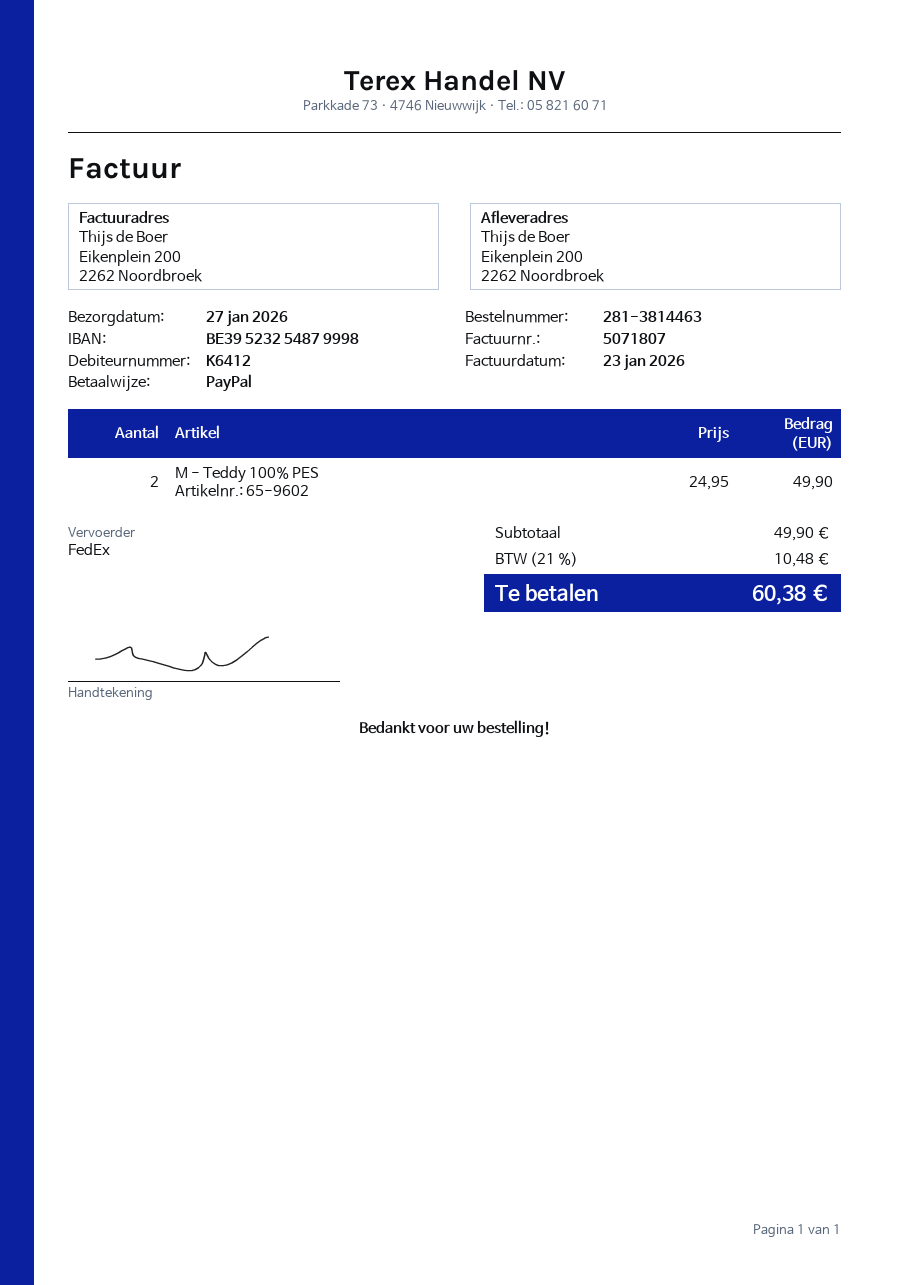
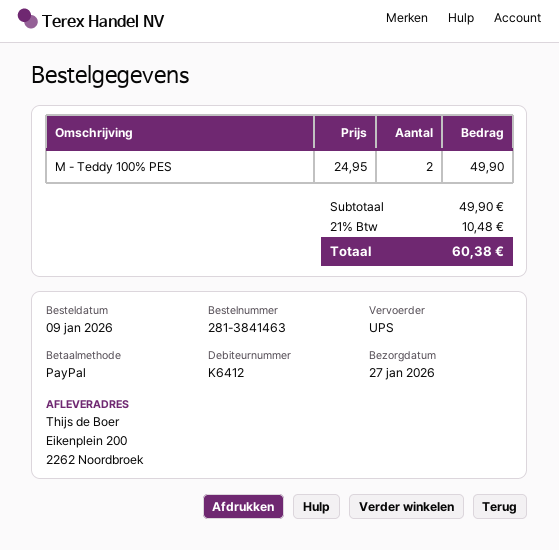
order number: 281-3814463 -> 281-3841463
shipping method: FedEx -> UPS

